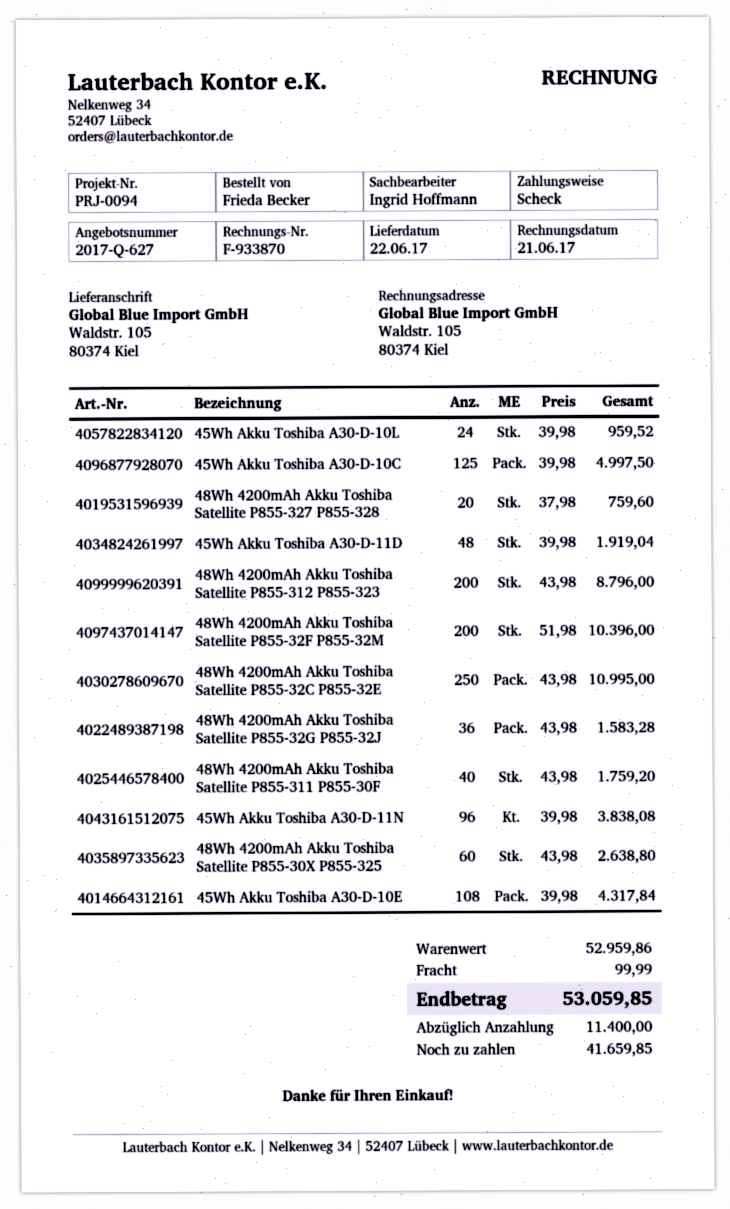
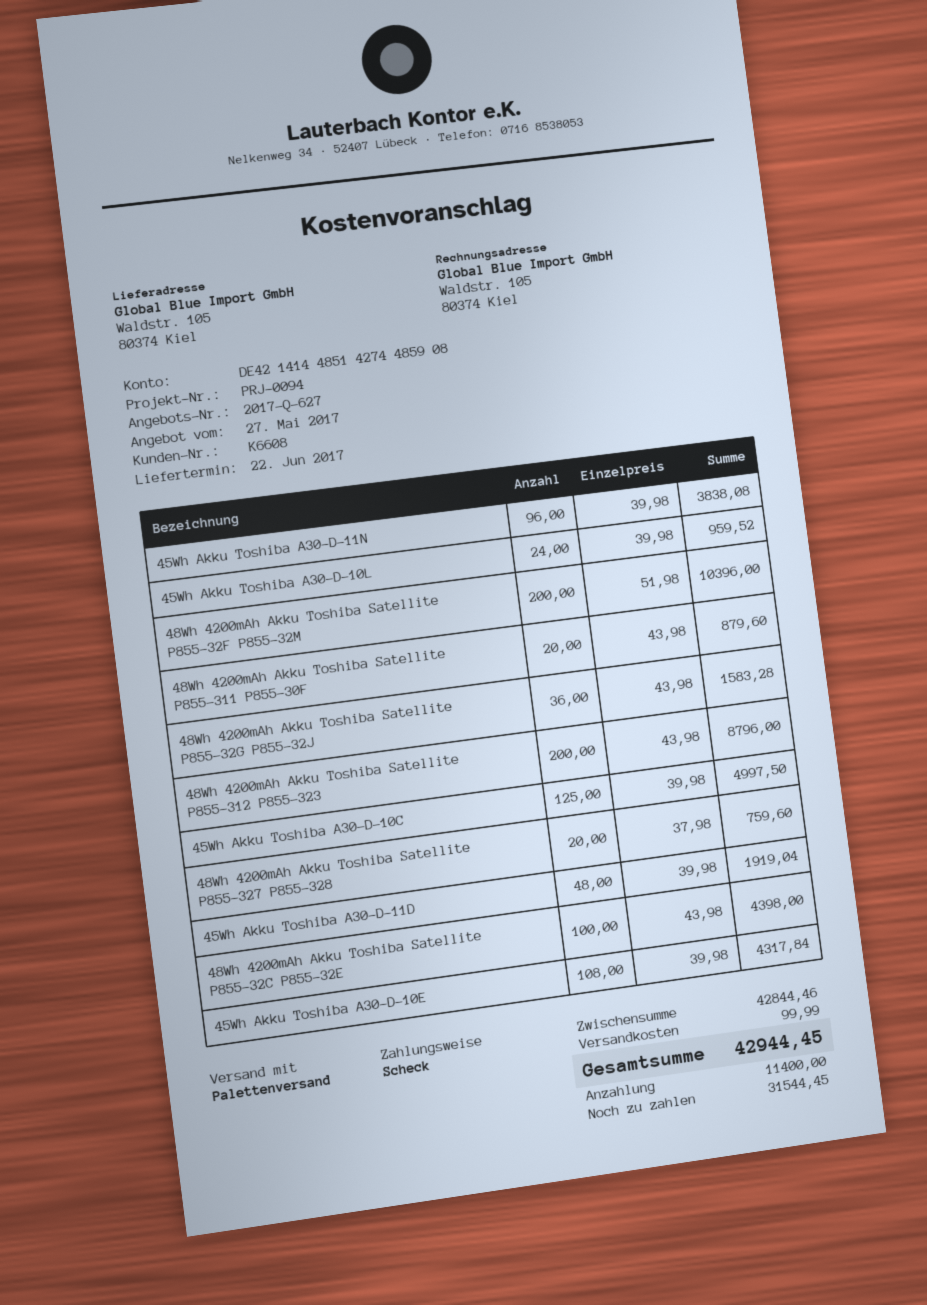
48Wh 4200mAh Akku Toshiba Satellite P855-32C P855-32E: 250 x 43.98 = 10995.00 -> 100 x 43.98 = 4398.00
48Wh 4200mAh Akku Toshiba Satellite P855-311 P855-30F: 40 x 43.98 = 1759.20 -> 20 x 43.98 = 879.60
48Wh 4200mAh Akku Toshiba Satellite P855-30X P855-325: 60 x 43.98 = 2638.80 -> none
subtotal: 52959.86 -> 42844.46
total: 53059.85 -> 42944.45
balance: 41659.85 -> 31544.45

